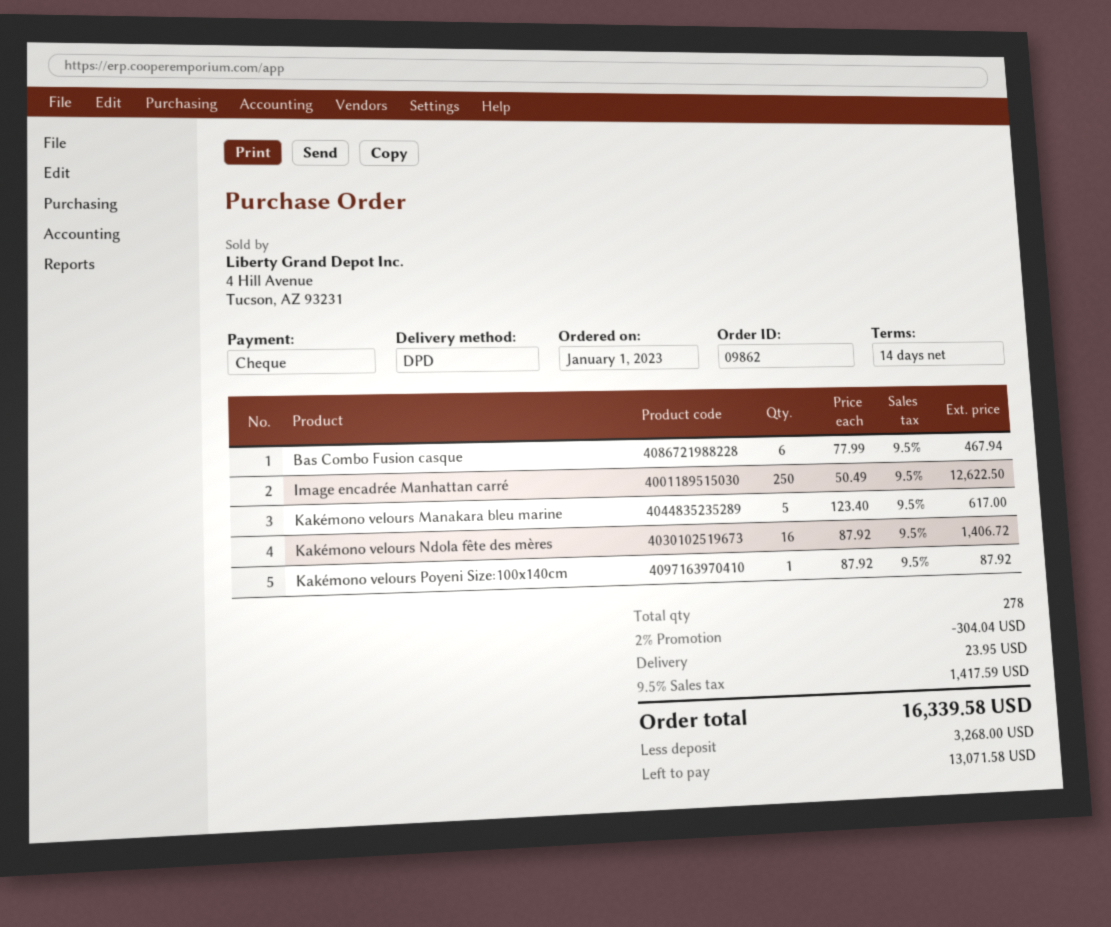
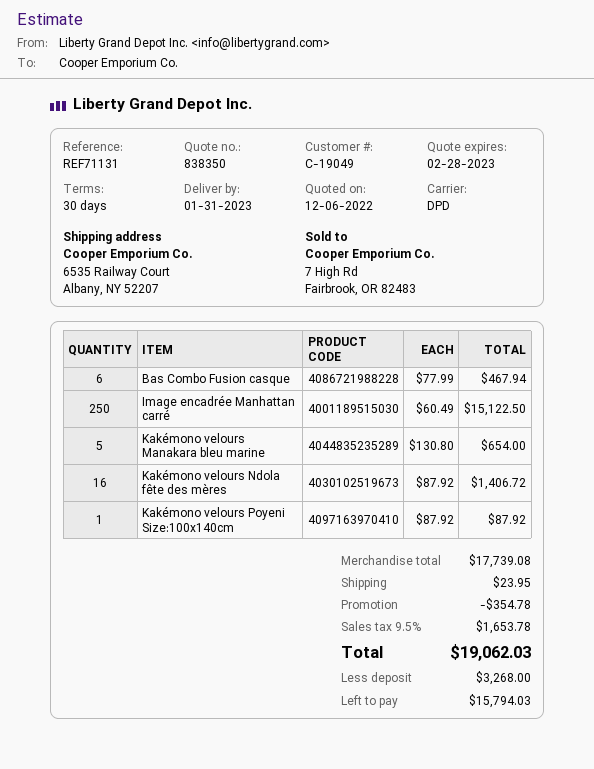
payment terms: 14 days -> 30 days
Image encadrée Manhattan carré: 250 x 50.49 = 12622.50 -> 250 x 60.49 = 15122.50
Kakémono velours Manakara bleu marine: 5 x 123.40 = 617.00 -> 5 x 130.80 = 654.00
discount: 304.04 -> 354.78
tax: 9.5% = 1417.59 -> 9.5% = 1653.78
total: 16339.58 -> 19062.03
balance: 13071.58 -> 15794.03

